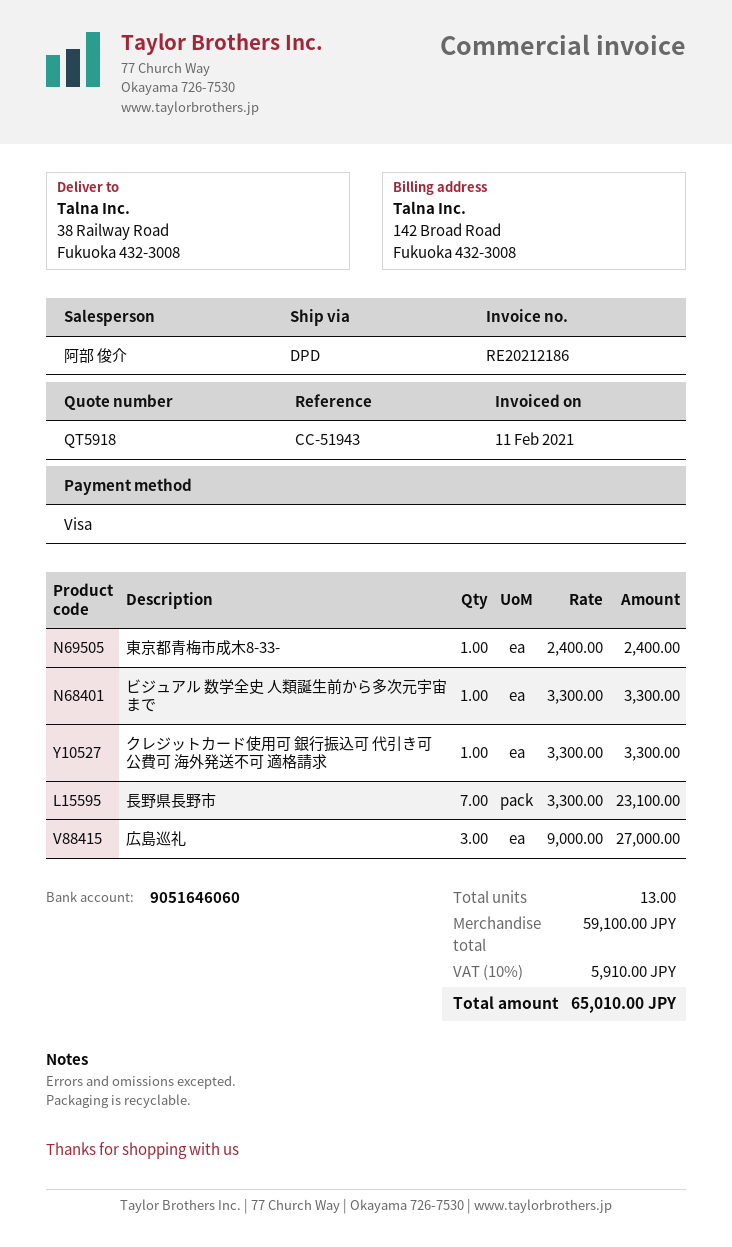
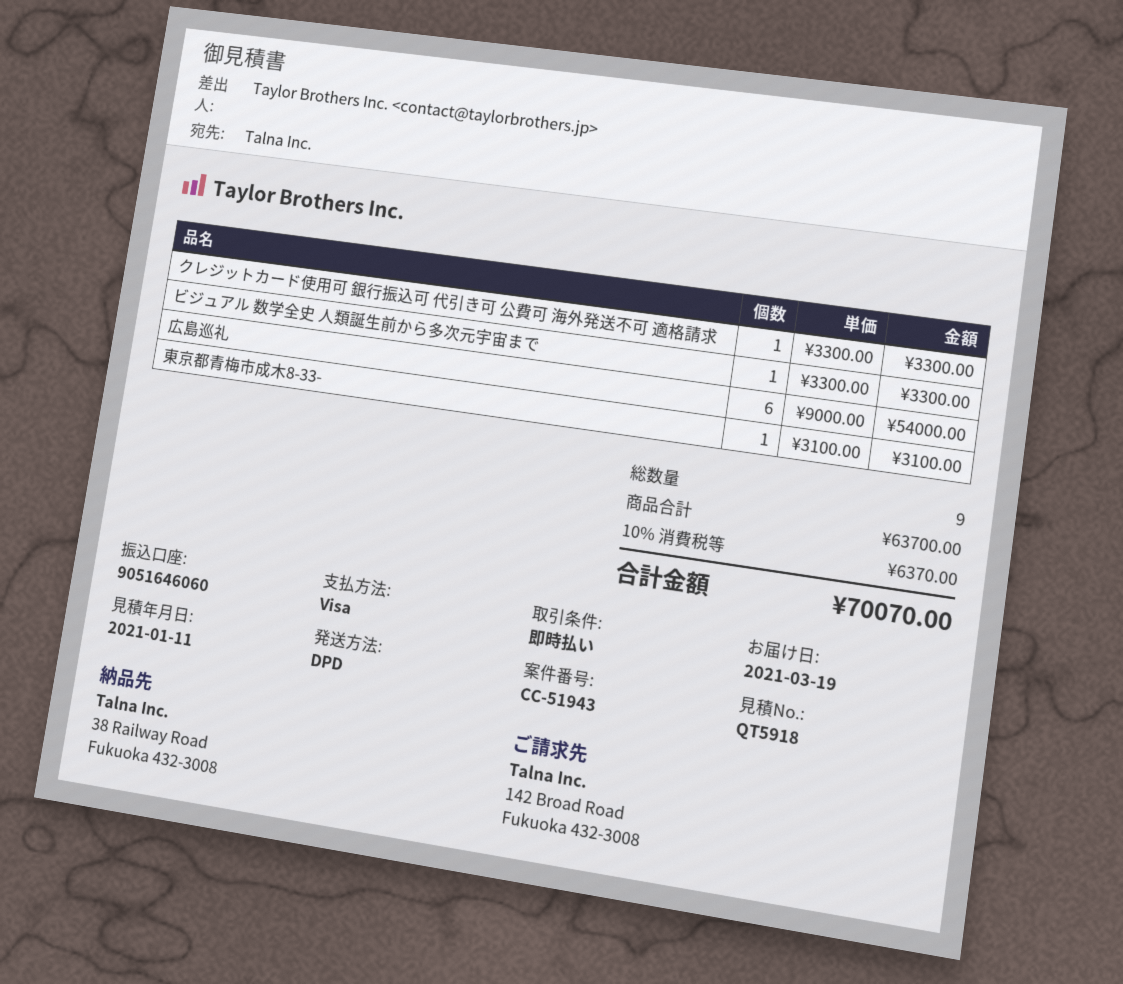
東京都青梅市成木8-33-: 1 x 2400.00 = 2400.00 -> 1 x 3100.00 = 3100.00
長野県長野市: 7 x 3300.00 = 23100.00 -> none
広島巡礼: 3 x 9000.00 = 27000.00 -> 6 x 9000.00 = 54000.00
total quantity: 13 -> 9
subtotal: 59100.00 -> 63700.00
tax: 10% = 5910.00 -> 10% = 6370.00
total: 65010.00 -> 70070.00

